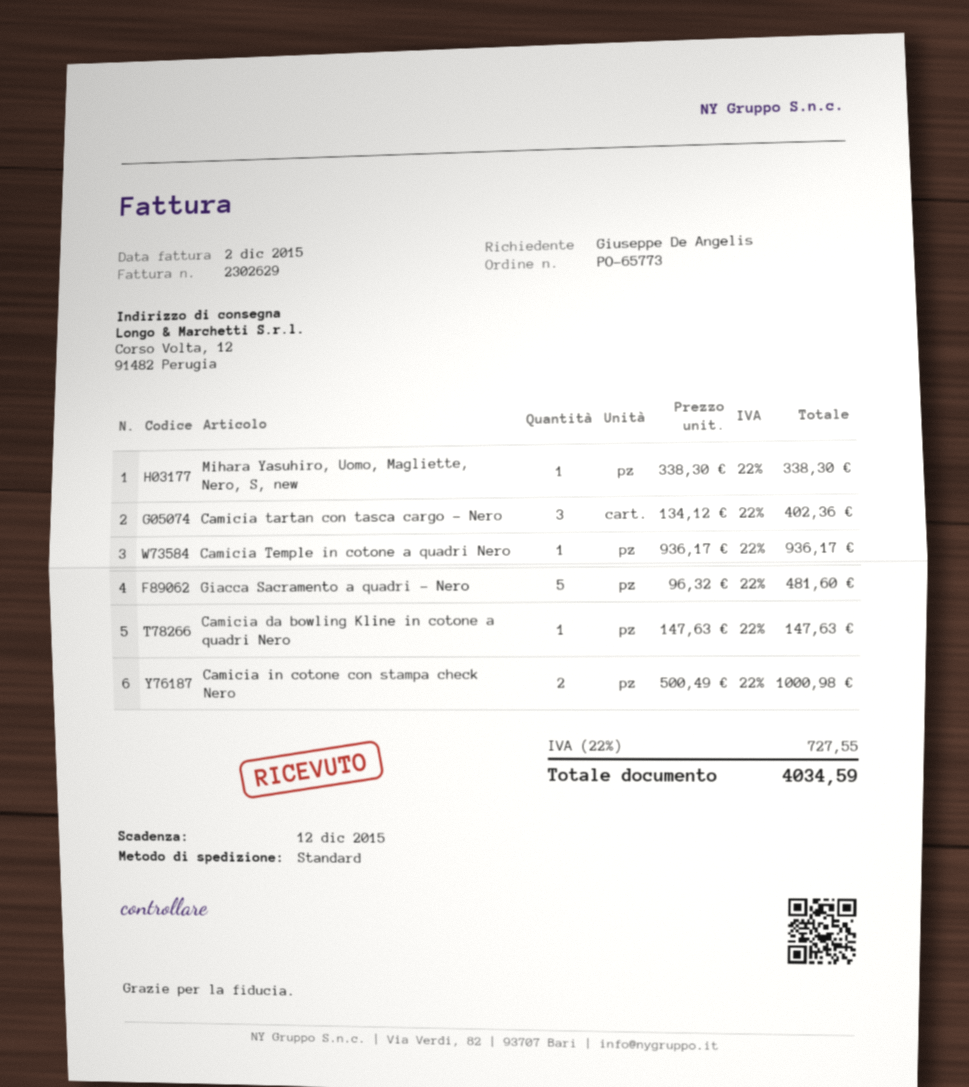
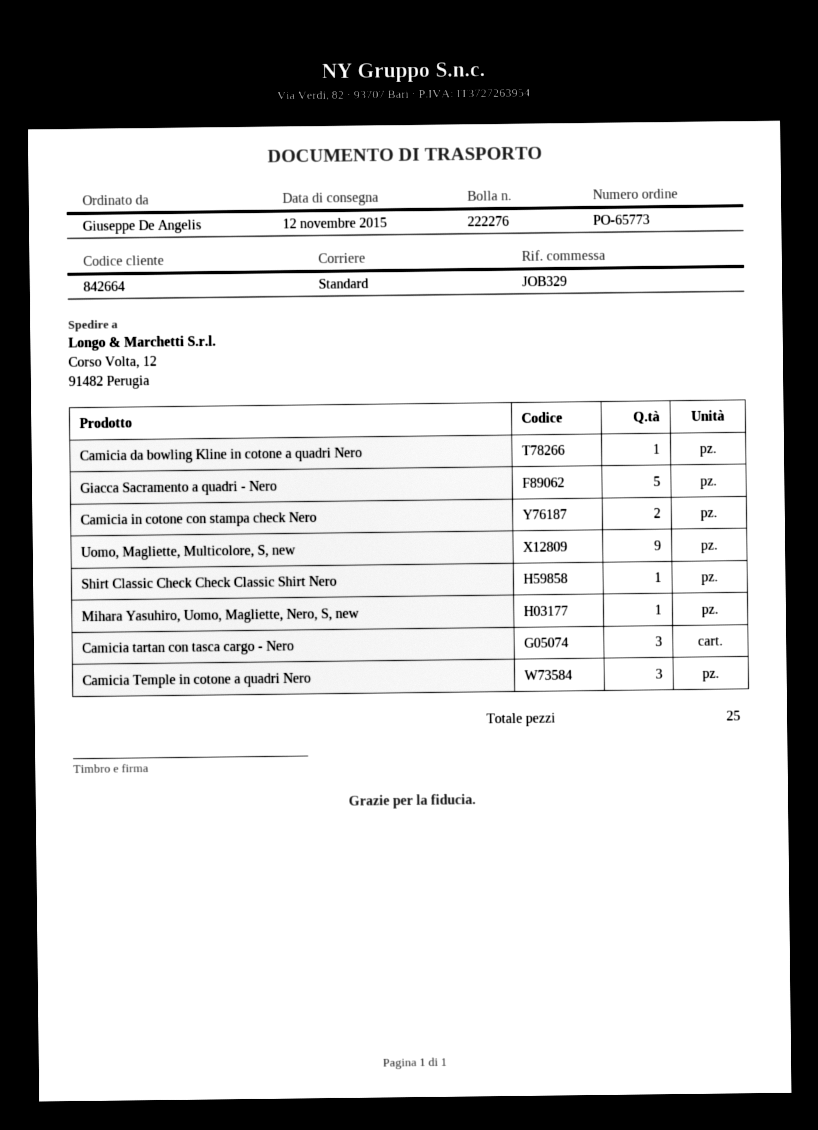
Camicia Temple in cotone a quadri Nero: 1 -> 3
Uomo, Magliette, Multicolore, S, new: none -> 9
Shirt Classic Check Check Classic Shirt Nero: none -> 1

